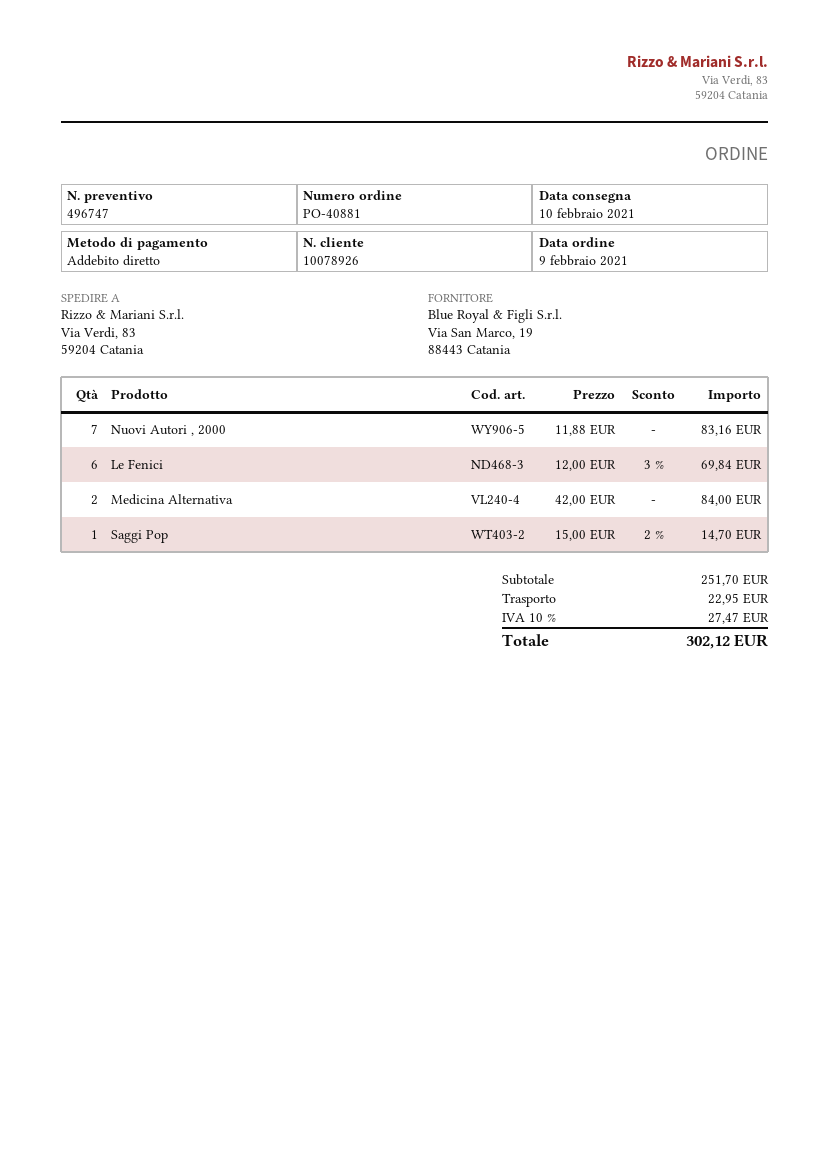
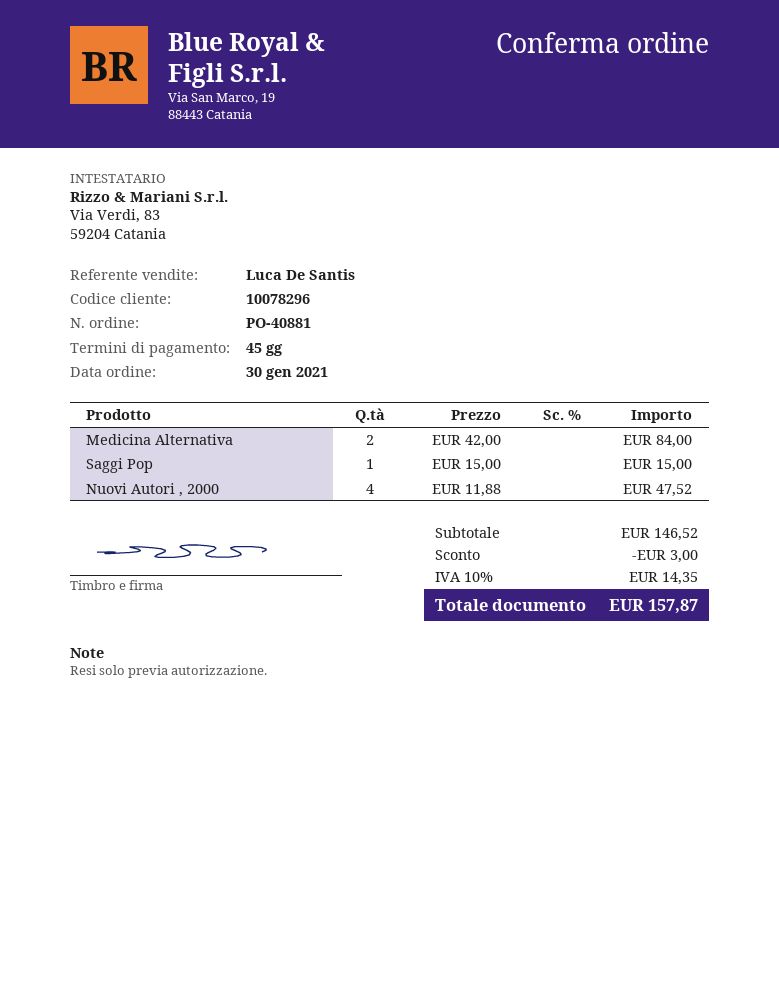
order date: 2021-02-09 -> 2021-01-30
customer number: 10078926 -> 10078296
Nuovi Autori , 2000: 7 x 11.88 = 83.16 -> 4 x 11.88 = 47.52
Le Fenici: 6 x 12.00 - 3% = 69.84 -> none
Saggi Pop: 1 x 15.00 - 2% = 14.70 -> 1 x 15.00 = 15.00
subtotal: 251.70 -> 146.52
discount: none -> 3.00
shipping: 22.95 -> none
tax: 10% = 27.47 -> 10% = 14.35
total: 302.12 -> 157.87

